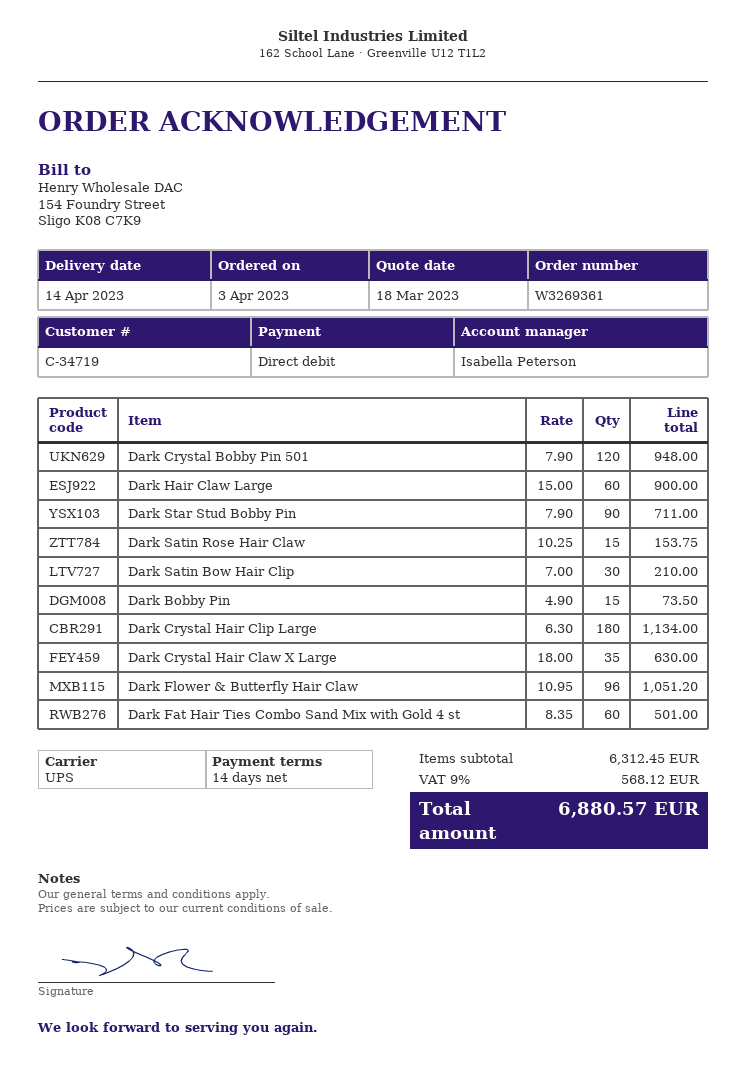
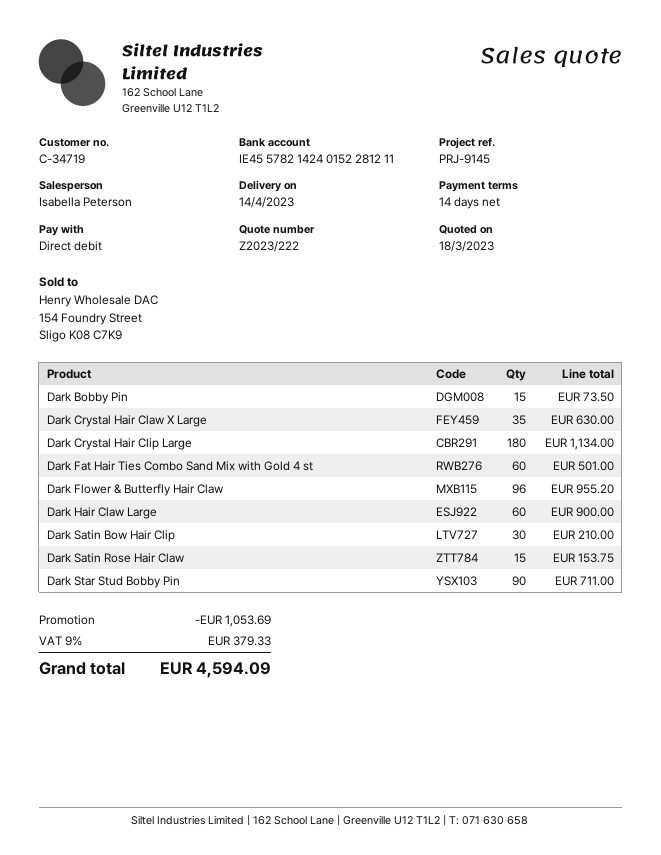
Dark Crystal Bobby Pin 501: 120 for 948.00 -> none
Dark Flower & Butterfly Hair Claw: 96 for 1051.20 -> 96 for 955.20
discount: none -> 1053.69
tax: 9% = 568.12 -> 9% = 379.33
total: 6880.57 -> 4594.09

